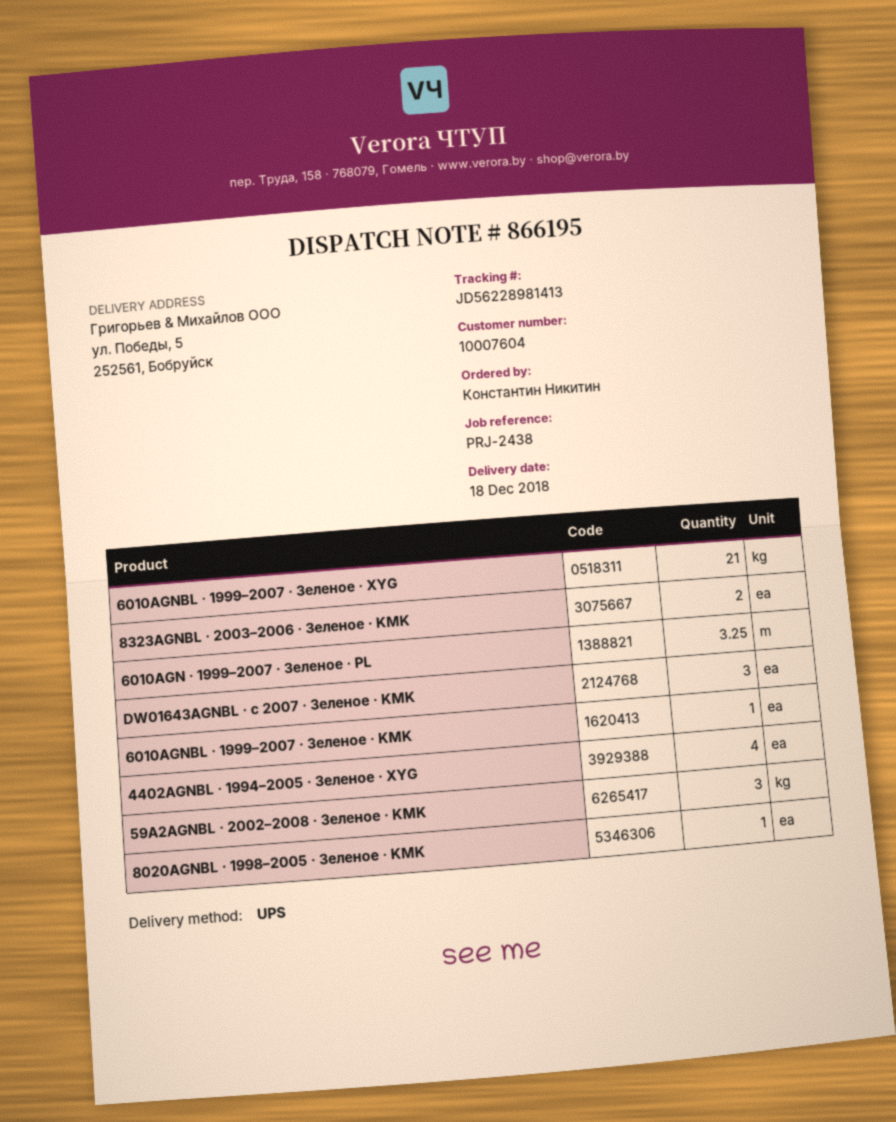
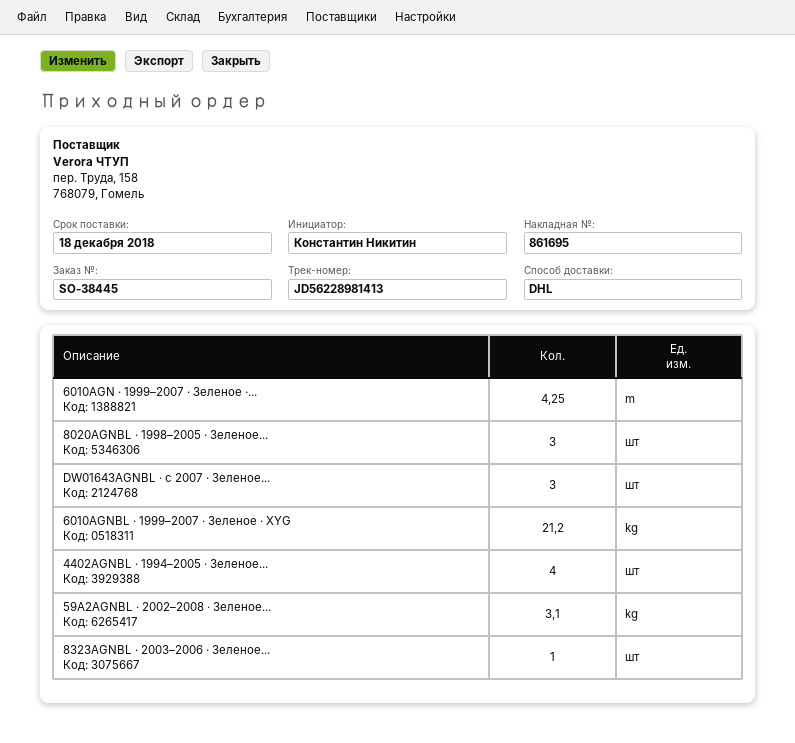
delivery note number: 866195 -> 861695
shipping method: UPS -> DHL
6010AGNBL · 1999–2007 · Зеленое · XYG: 21 -> 21.2
8323AGNBL · 2003–2006 · Зеленое · KMK: 2 -> 1
6010AGN · 1999–2007 · Зеленое · PL: 3.25 -> 4.25
6010AGNBL · 1999–2007 · Зеленое · KMK: 1 -> none
59A2AGNBL · 2002–2008 · Зеленое · KMK: 3 -> 3.1
8020AGNBL · 1998–2005 · Зеленое · KMK: 1 -> 3

